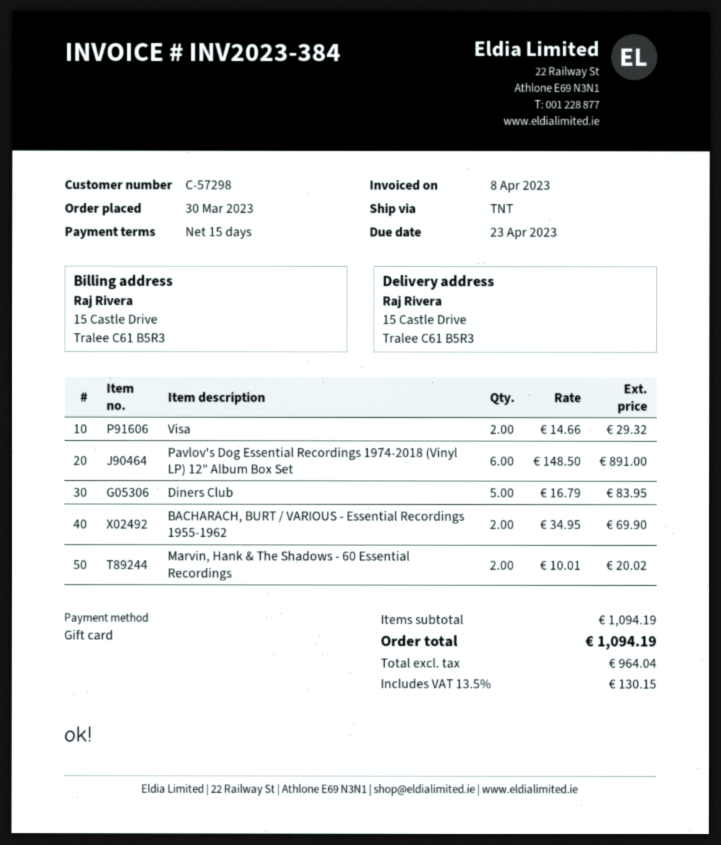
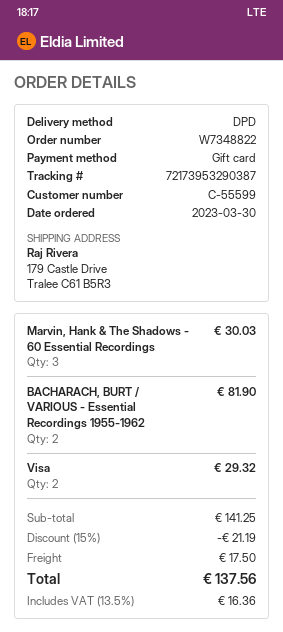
customer number: C-57298 -> C-55599
shipping method: TNT -> DPD
ship to: 15 Castle Drive, Tralee C61 B5R3 -> 179 Castle Drive, Tralee C61 B5R3
Pavlov's Dog Essential Recordings 1974-2018 (Vinyl LP) 12" Album Box Set: 6 for 891.00 -> none
Diners Club: 5 for 83.95 -> none
BACHARACH, BURT / VARIOUS - Essential Recordings 1955-1962: 2 for 69.90 -> 2 for 81.90
Marvin, Hank & The Shadows - 60 Essential Recordings: 2 for 20.02 -> 3 for 30.03
subtotal: 1094.19 -> 141.25
discount: none -> 15% = 21.19
shipping: none -> 17.50
tax: 13.5% = 130.15 -> 13.5% = 16.36
total: 1094.19 -> 137.56

